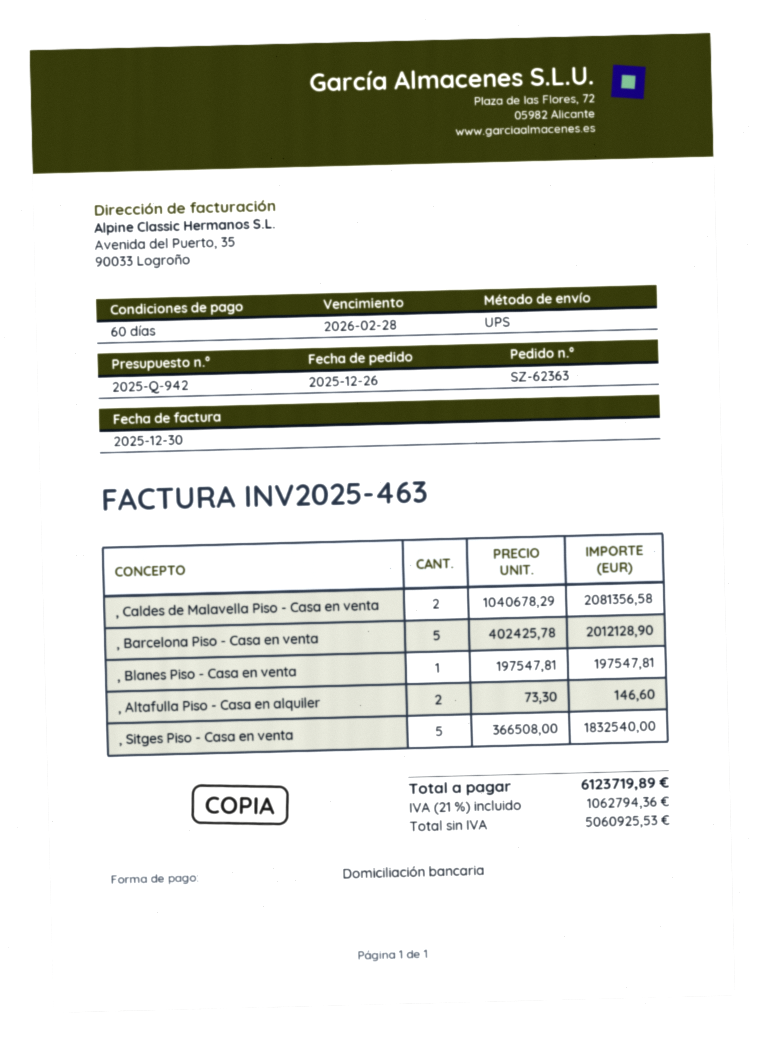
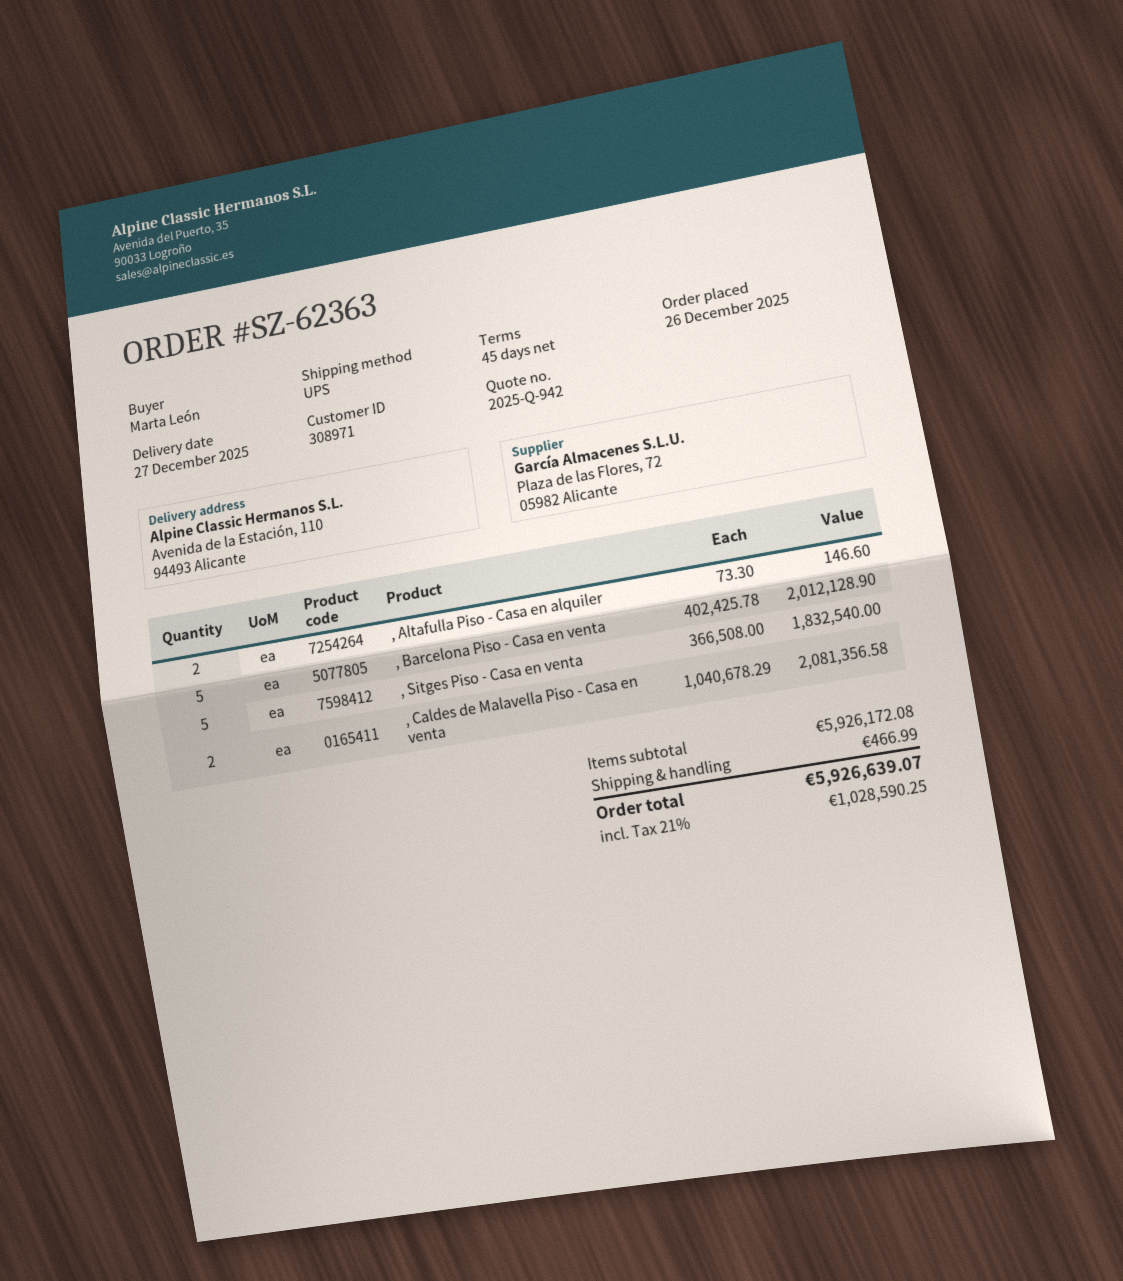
payment terms: 60 days -> 45 days
, Blanes Piso - Casa en venta: 1 x 197547.81 = 197547.81 -> none
shipping: none -> 466.99
tax: 21% = 1062794.36 -> 21% = 1028590.25
total: 6123719.89 -> 5926639.07

